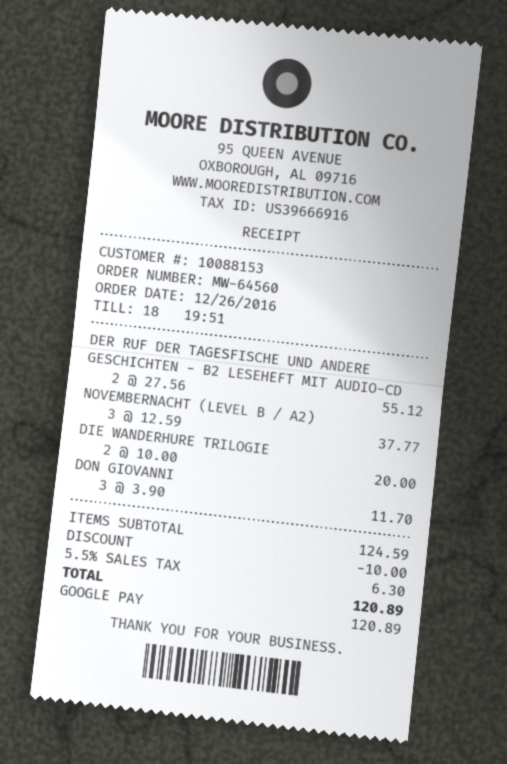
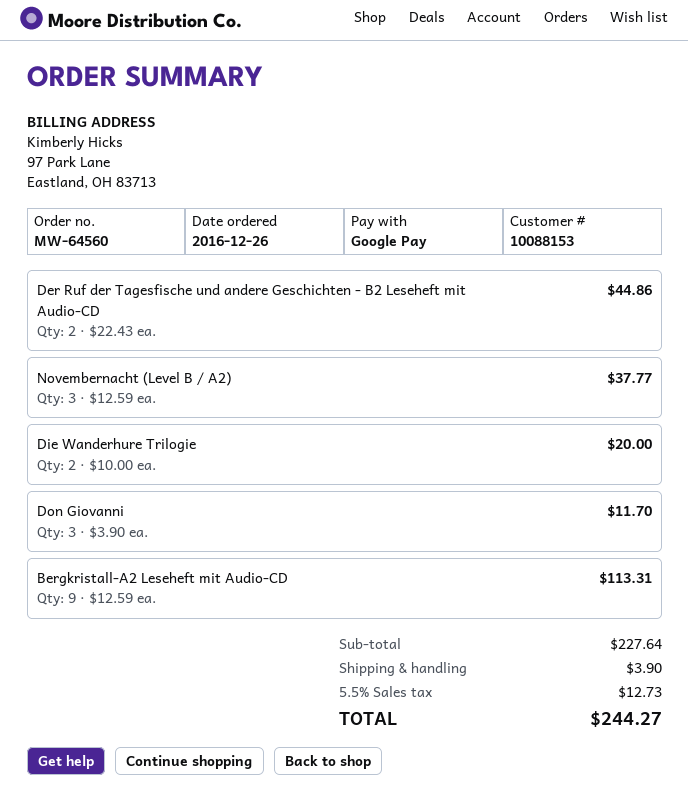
DER RUF DER TAGESFISCHE UND ANDERE GESCHICHTEN - B2 LESEHEFT MIT AUDIO-CD: 2 x 27.56 = 55.12 -> 2 x 22.43 = 44.86
Bergkristall-A2 Leseheft mit Audio-CD: none -> 9 x 12.59 = 113.31
subtotal: 124.59 -> 227.64
discount: 10.00 -> none
shipping: none -> 3.90
tax: 5.5% = 6.30 -> 5.5% = 12.73
total: 120.89 -> 244.27

